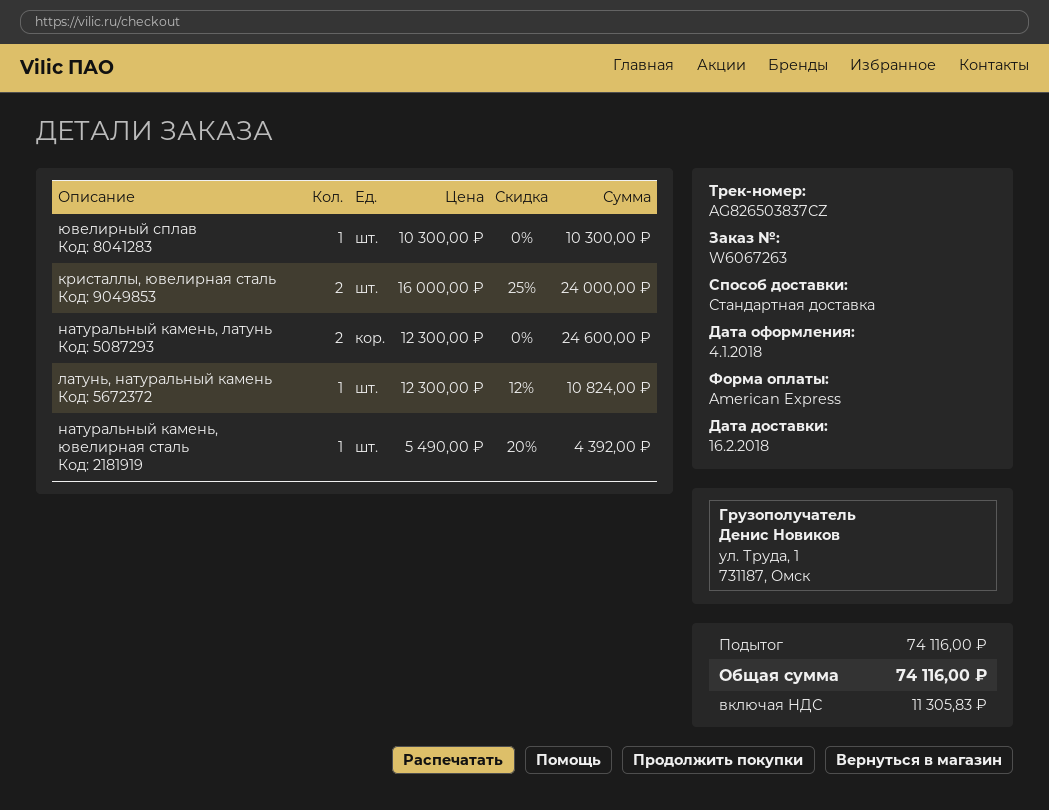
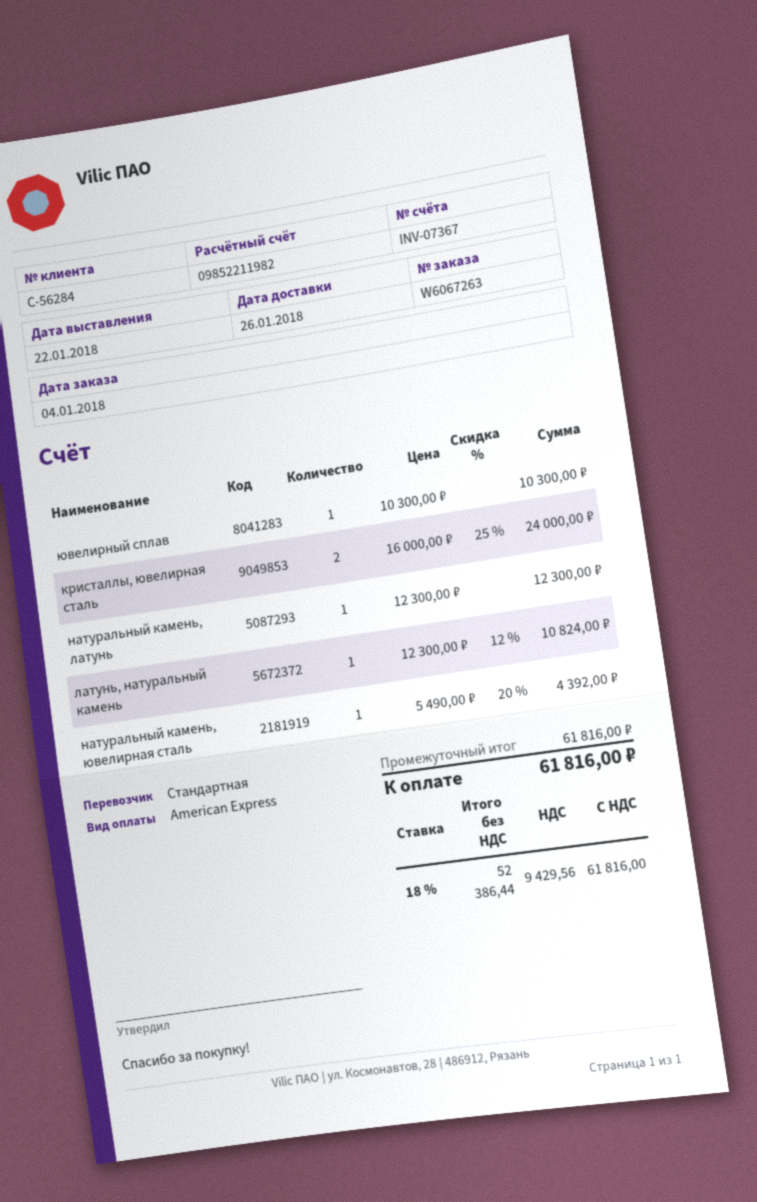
delivery date: 2018-02-16 -> 2018-01-26
натуральный камень, латунь: 2 x 12300.00 = 24600.00 -> 1 x 12300.00 = 12300.00
subtotal: 74116.00 -> 61816.00
tax: 11305.83 -> 9429.56
total: 74116.00 -> 61816.00

